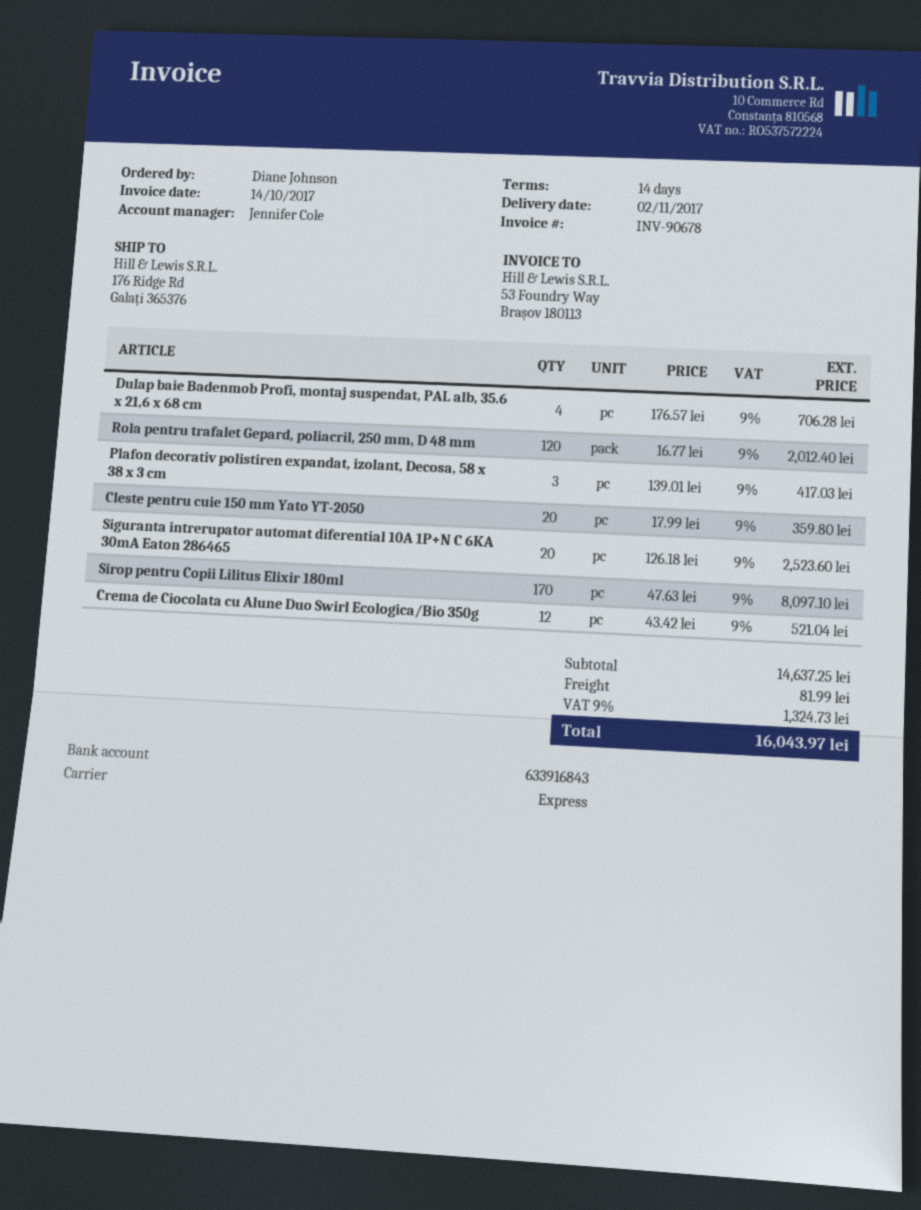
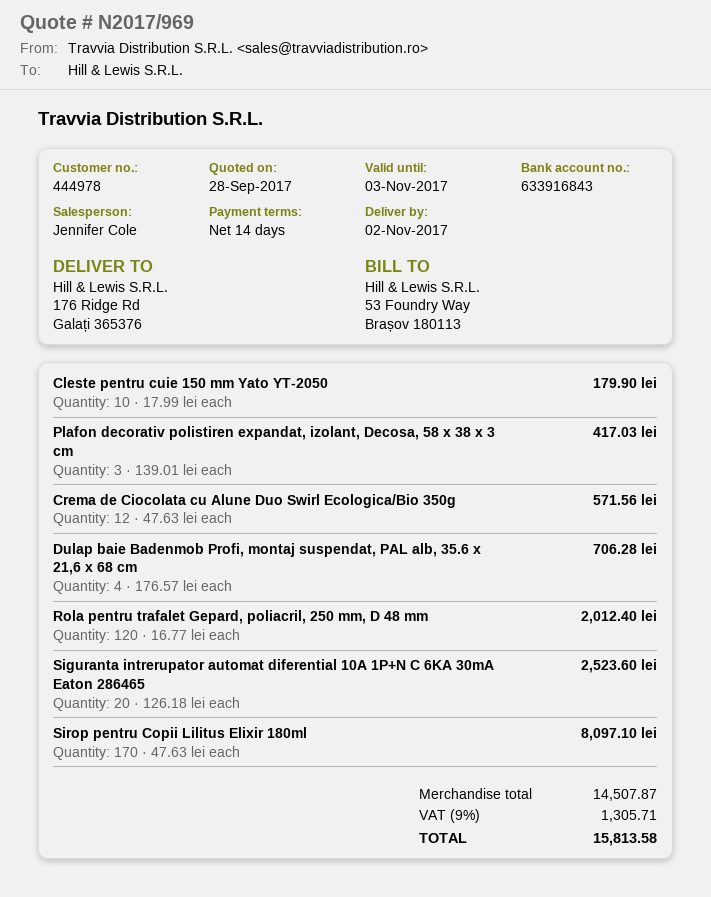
Cleste pentru cuie 150 mm Yato YT-2050: 20 x 17.99 = 359.80 -> 10 x 17.99 = 179.90
Crema de Ciocolata cu Alune Duo Swirl Ecologica/Bio 350g: 12 x 43.42 = 521.04 -> 12 x 47.63 = 571.56
subtotal: 14637.25 -> 14507.87
shipping: 81.99 -> none
tax: 9% = 1324.73 -> 9% = 1305.71
total: 16043.97 -> 15813.58

